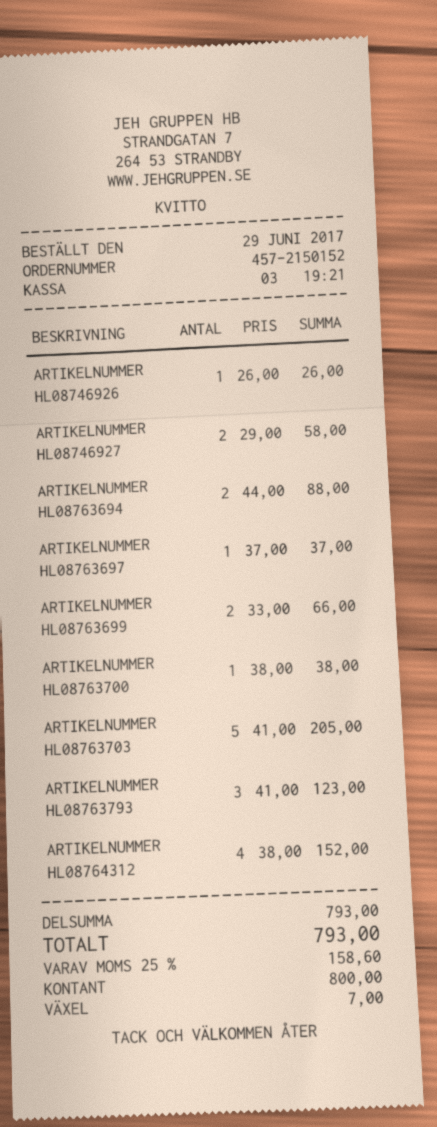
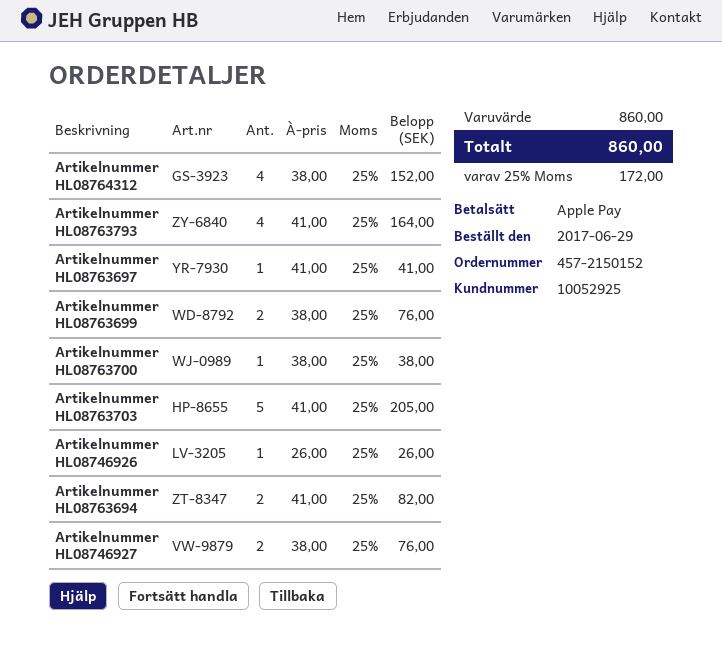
payment method: cash -> Apple Pay
ARTIKELNUMMER HL08746927: 2 x 29.00 = 58.00 -> 2 x 38.00 = 76.00
ARTIKELNUMMER HL08763694: 2 x 44.00 = 88.00 -> 2 x 41.00 = 82.00
ARTIKELNUMMER HL08763697: 1 x 37.00 = 37.00 -> 1 x 41.00 = 41.00
ARTIKELNUMMER HL08763699: 2 x 33.00 = 66.00 -> 2 x 38.00 = 76.00
ARTIKELNUMMER HL08763793: 3 x 41.00 = 123.00 -> 4 x 41.00 = 164.00
subtotal: 793.00 -> 860.00
tax: 25% = 158.60 -> 25% = 172.00
total: 793.00 -> 860.00

